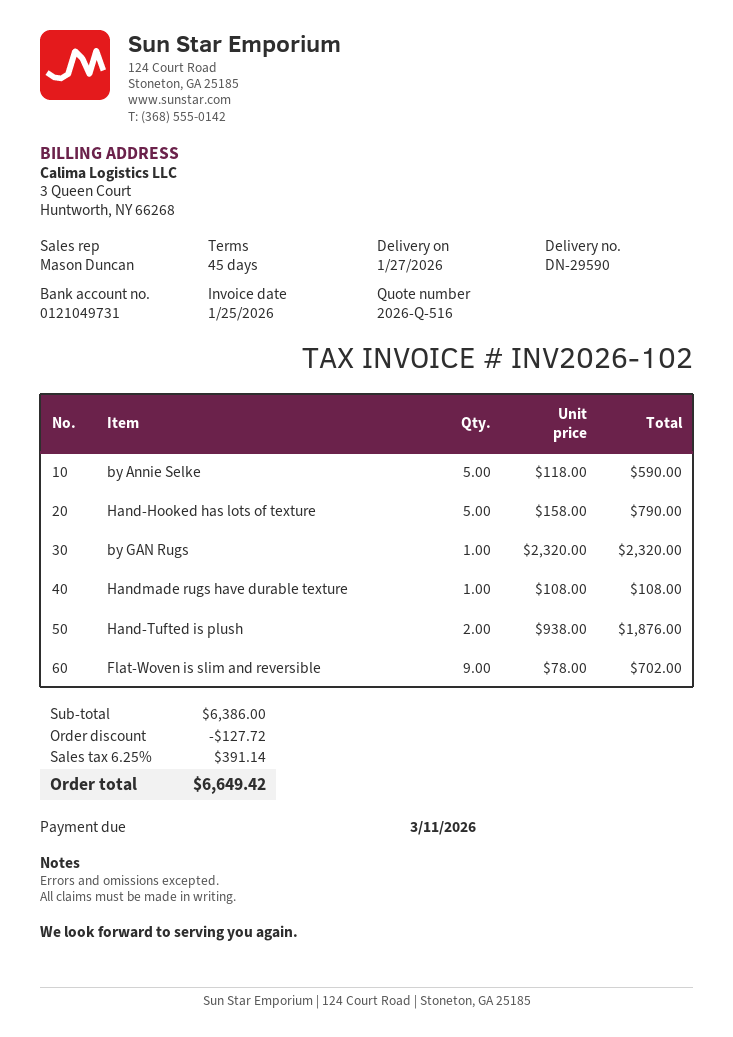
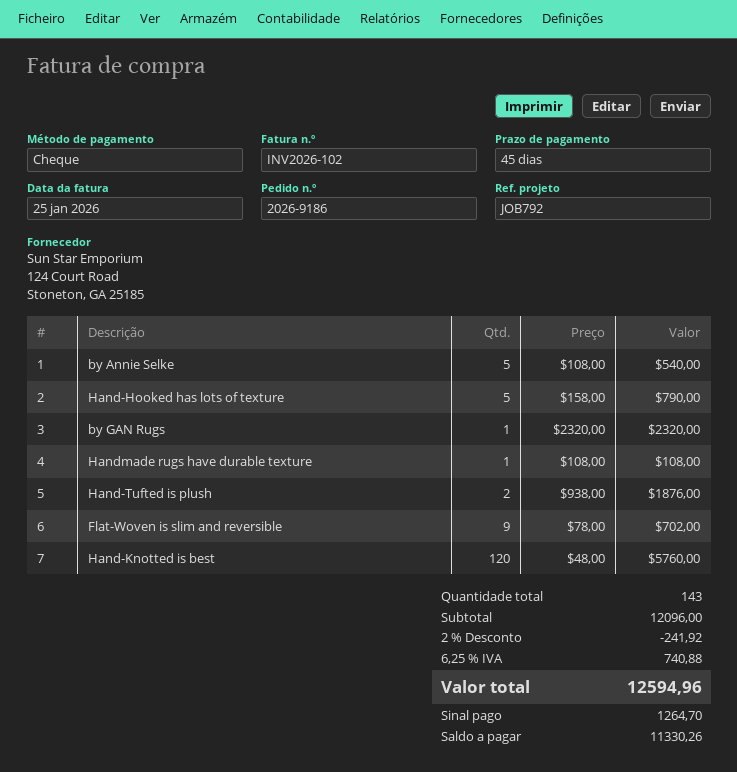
by Annie Selke: 5 x 118.00 = 590.00 -> 5 x 108.00 = 540.00
Hand-Knotted is best: none -> 120 x 48.00 = 5760.00
subtotal: 6386.00 -> 12096.00
discount: 127.72 -> 241.92
tax: 6.25% = 391.14 -> 6.25% = 740.88
total: 6649.42 -> 12594.96

